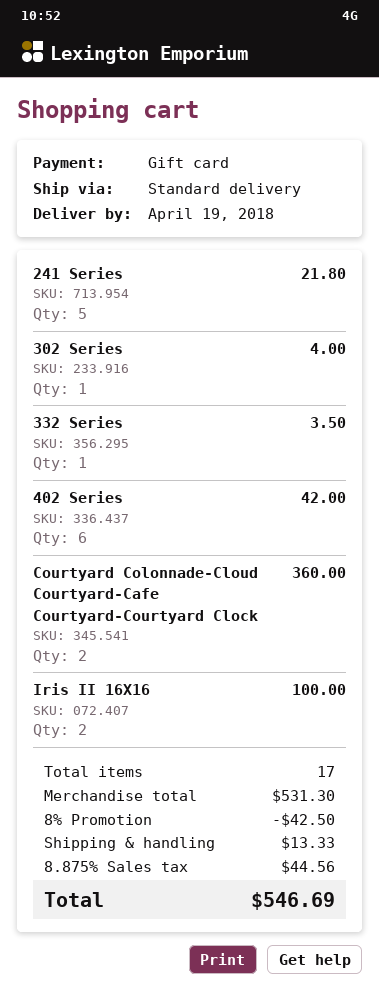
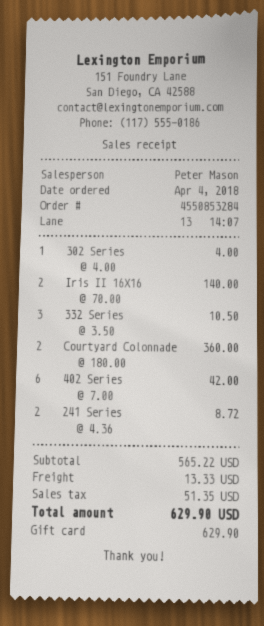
241 Series: 5 for 21.80 -> 2 for 8.72
332 Series: 1 for 3.50 -> 3 for 10.50
Iris II 16X16: 2 for 100.00 -> 2 for 140.00
subtotal: 531.30 -> 565.22
discount: 8% = 42.50 -> none
tax: 44.56 -> 51.35
total: 546.69 -> 629.90

